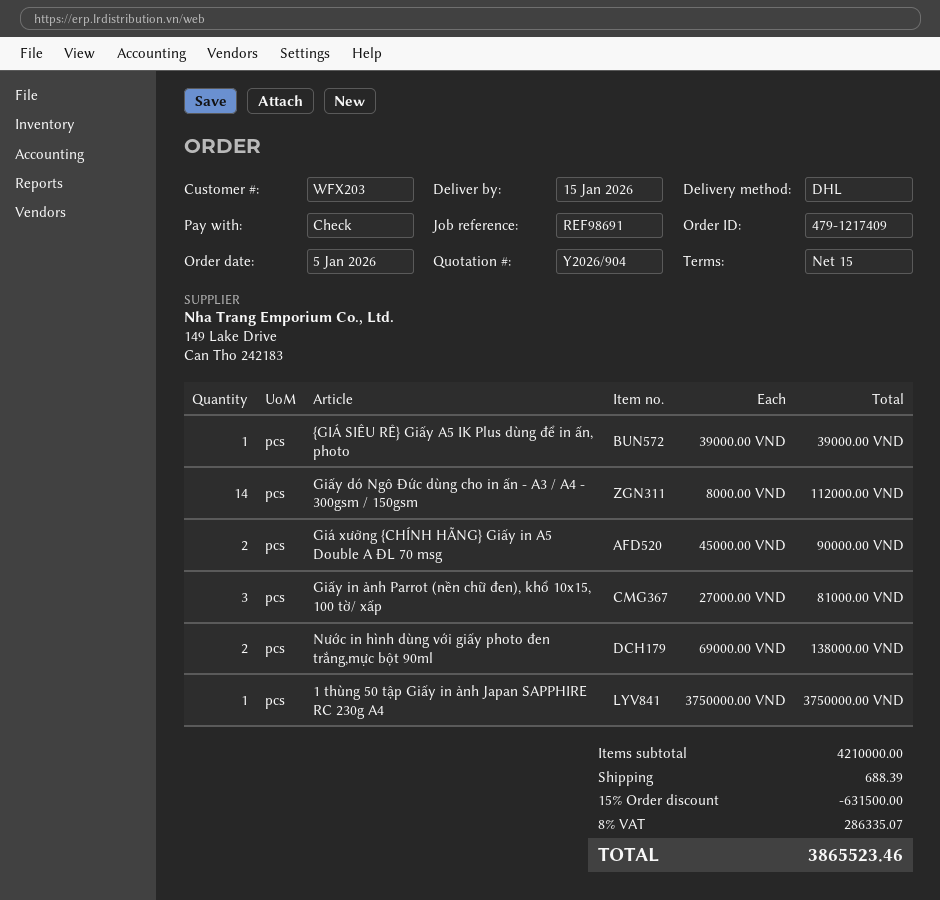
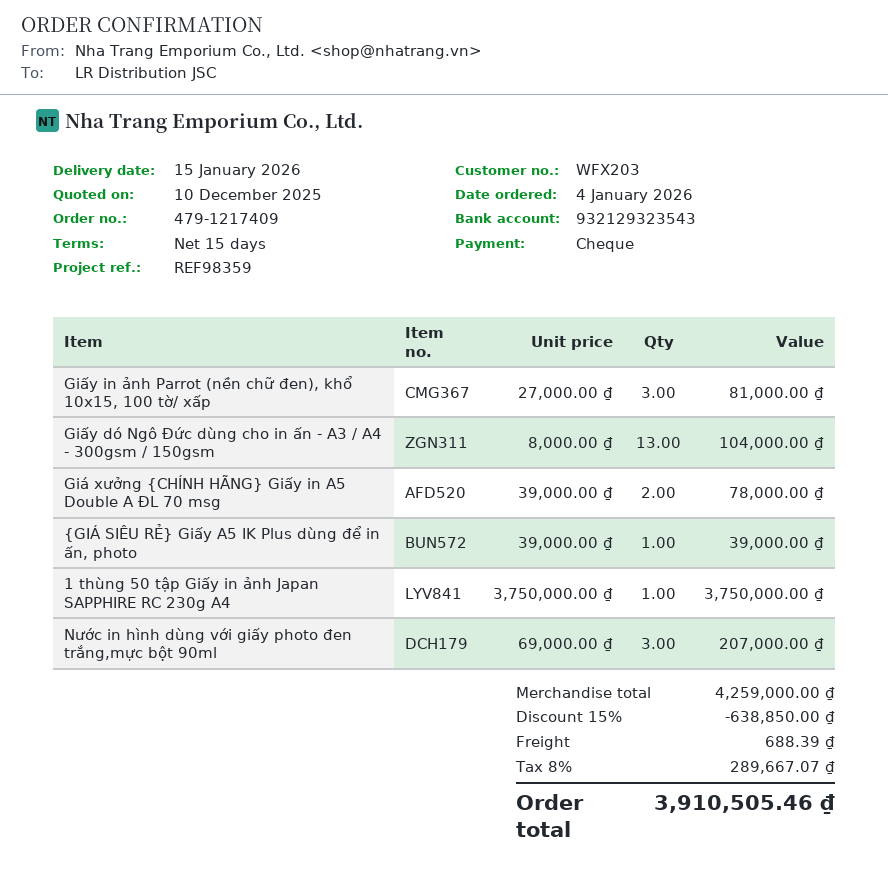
order date: 2026-01-05 -> 2026-01-04
reference: REF98691 -> REF98359
Giấy dó Ngô Đức dùng cho in ấn - A3 / A4 - 300gsm / 150gsm: 14 x 8000.00 = 112000.00 -> 13 x 8000.00 = 104000.00
Giá xưởng {CHÍNH HÃNG} Giấy in A5 Double A ĐL 70 msg: 2 x 45000.00 = 90000.00 -> 2 x 39000.00 = 78000.00
Nước in hình dùng với giấy photo đen trắng,mực bột 90ml: 2 x 69000.00 = 138000.00 -> 3 x 69000.00 = 207000.00
subtotal: 4210000.00 -> 4259000.00
discount: 15% = 631500.00 -> 15% = 638850.00
tax: 8% = 286335.07 -> 8% = 289667.07
total: 3865523.46 -> 3910505.46

